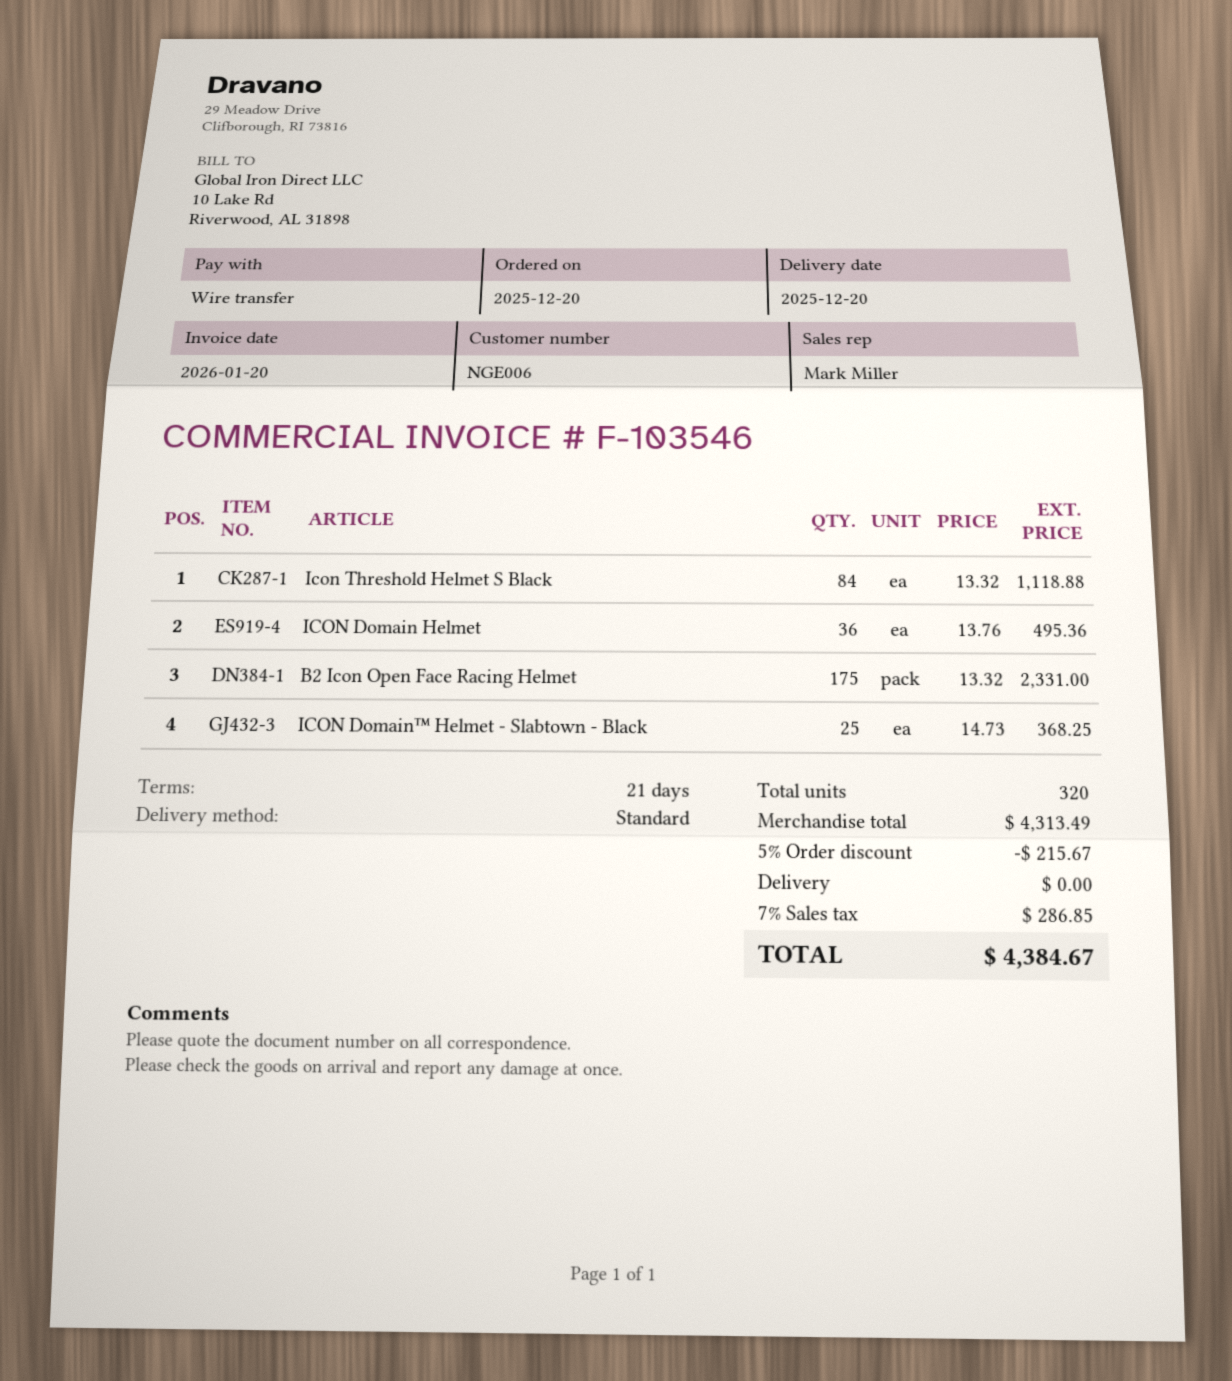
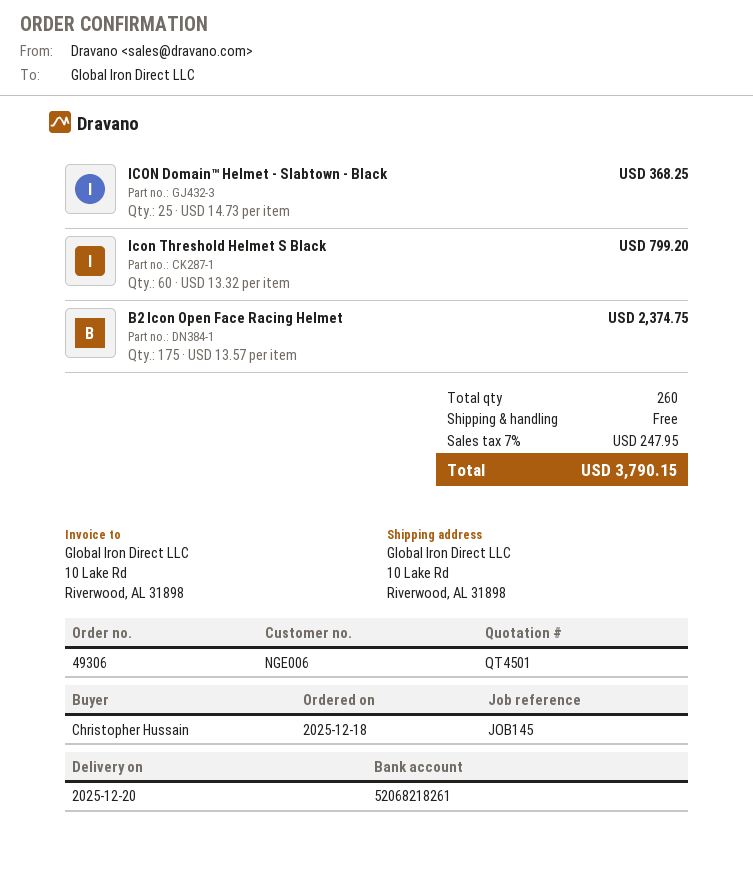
order date: 2025-12-20 -> 2025-12-18
Icon Threshold Helmet S Black: 84 x 13.32 = 1118.88 -> 60 x 13.32 = 799.20
ICON Domain Helmet: 36 x 13.76 = 495.36 -> none
B2 Icon Open Face Racing Helmet: 175 x 13.32 = 2331.00 -> 175 x 13.57 = 2374.75
total quantity: 320 -> 260
discount: 5% = 215.67 -> none
tax: 7% = 286.85 -> 7% = 247.95
total: 4384.67 -> 3790.15

